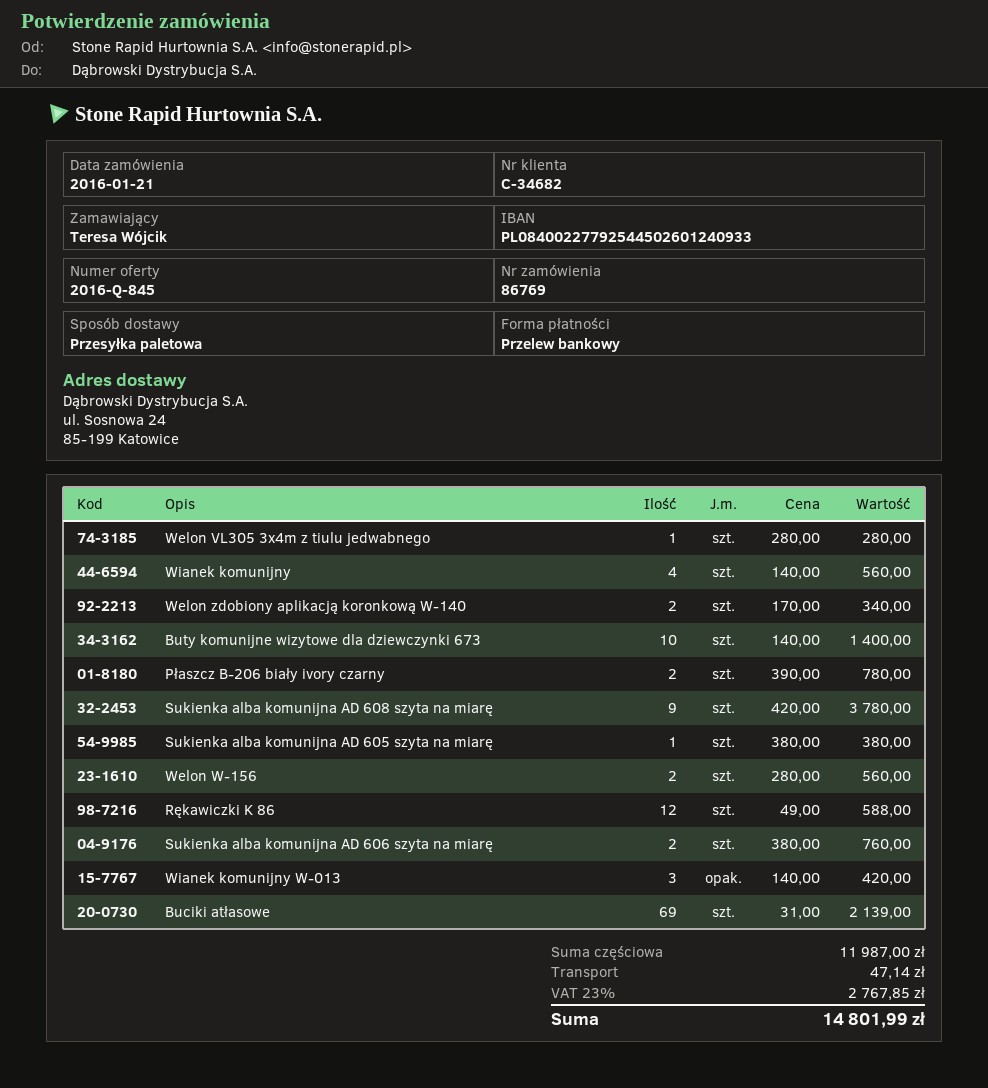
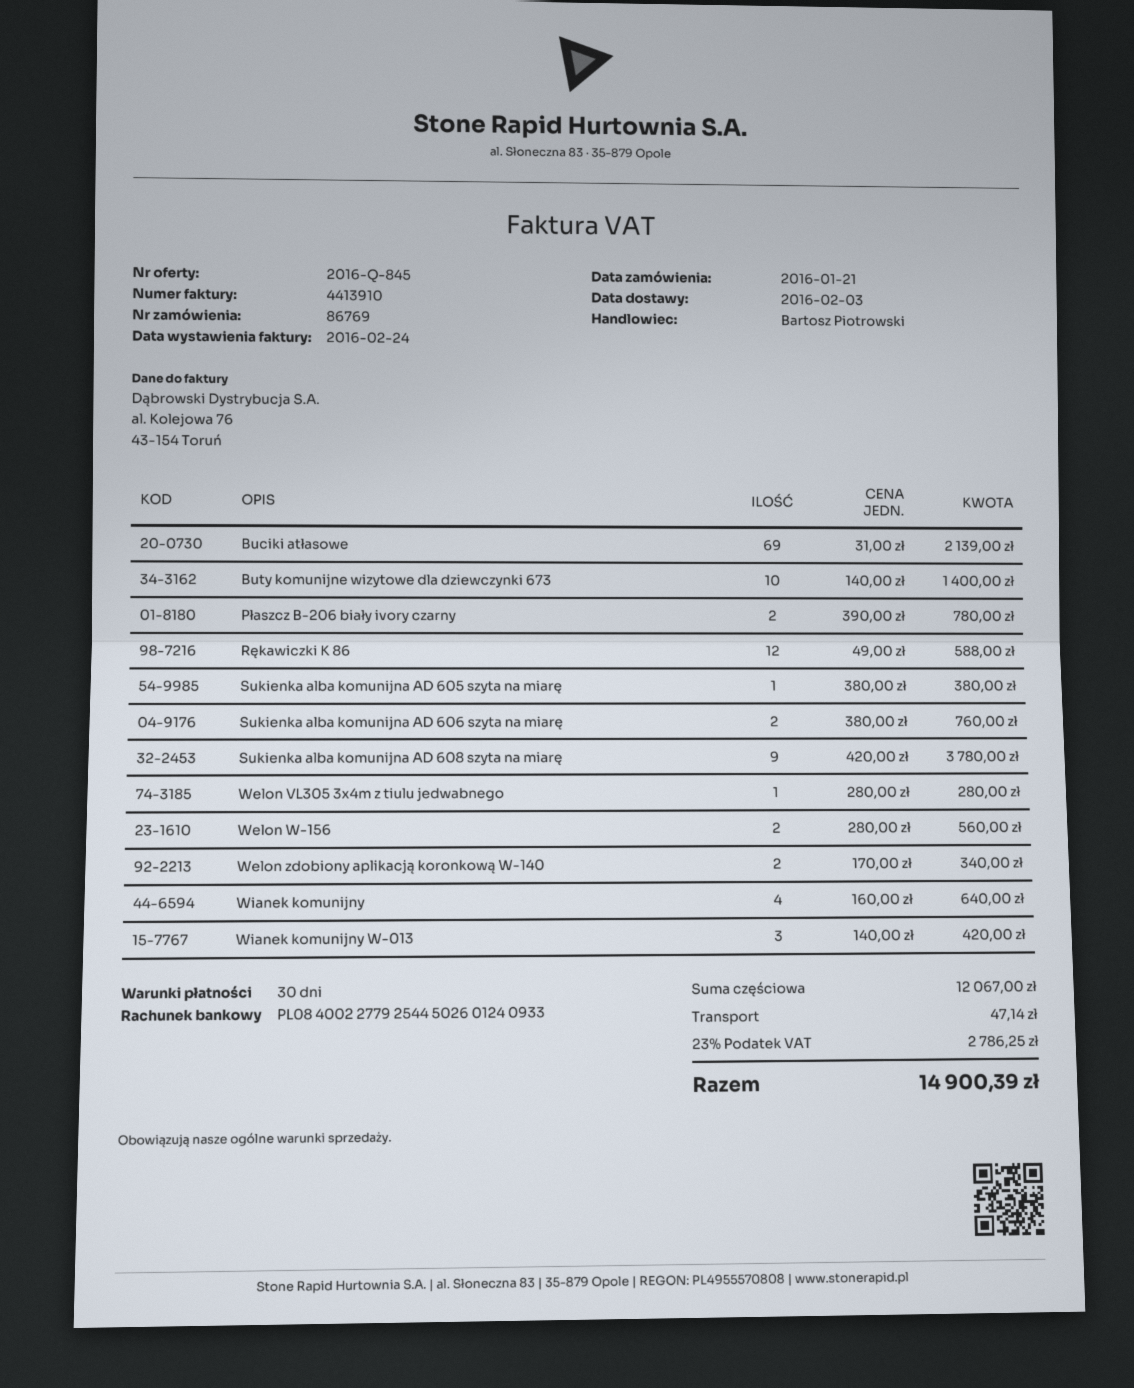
Wianek komunijny: 4 x 140.00 = 560.00 -> 4 x 160.00 = 640.00
subtotal: 11987.00 -> 12067.00
tax: 23% = 2767.85 -> 23% = 2786.25
total: 14801.99 -> 14900.39

